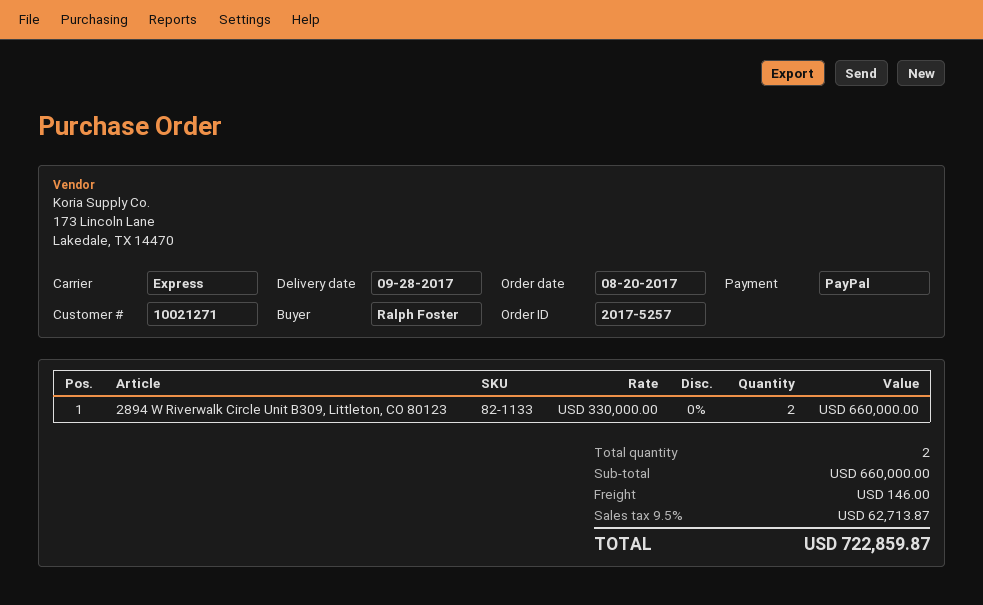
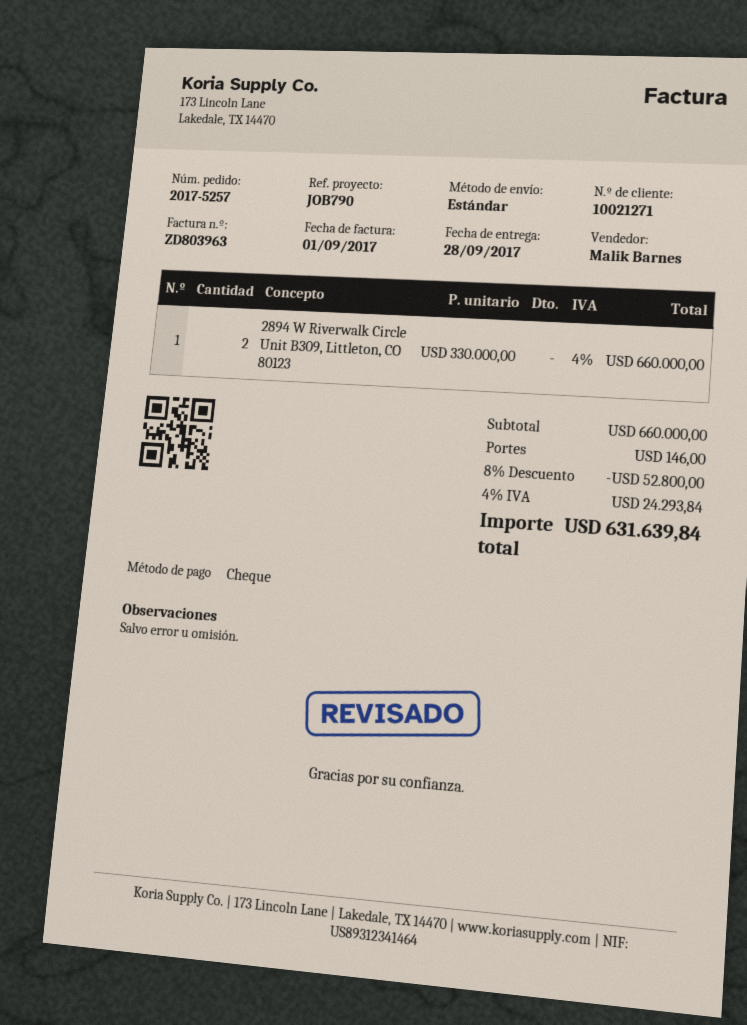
payment method: PayPal -> cheque
shipping method: express -> standard
discount: none -> 8% = 52800.00
tax: 9.5% = 62713.87 -> 4% = 24293.84
total: 722859.87 -> 631639.84

